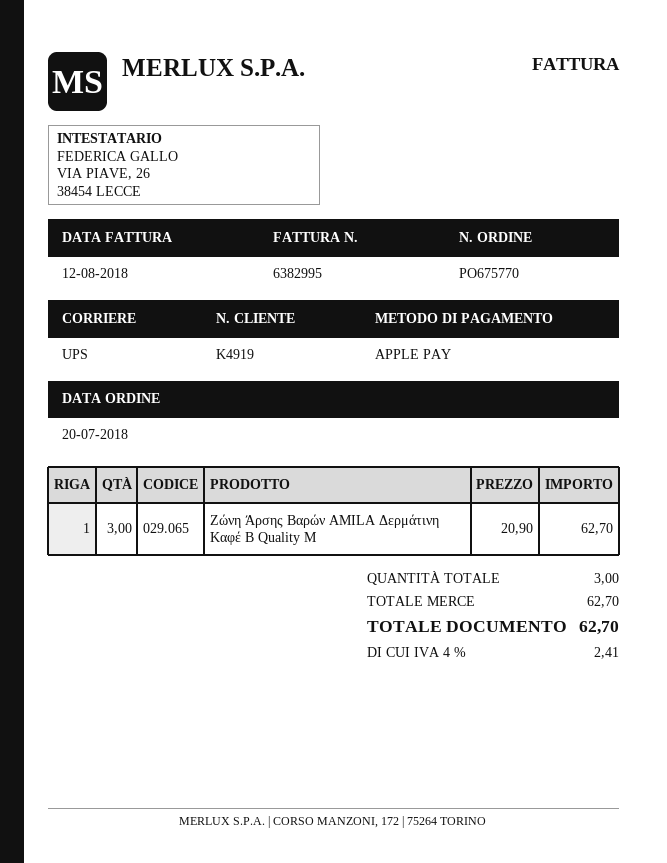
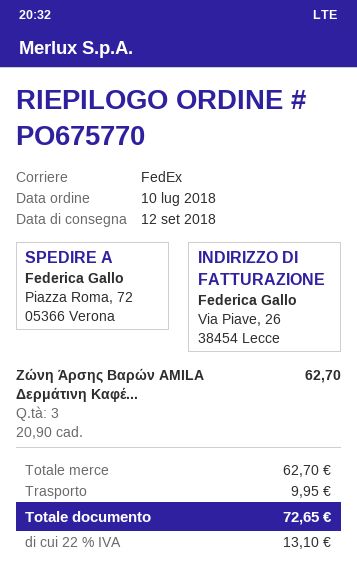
order date: 2018-07-20 -> 2018-07-10
shipping method: UPS -> FedEx
shipping: none -> 9.95
tax: 4% = 2.41 -> 22% = 13.10
total: 62.70 -> 72.65

